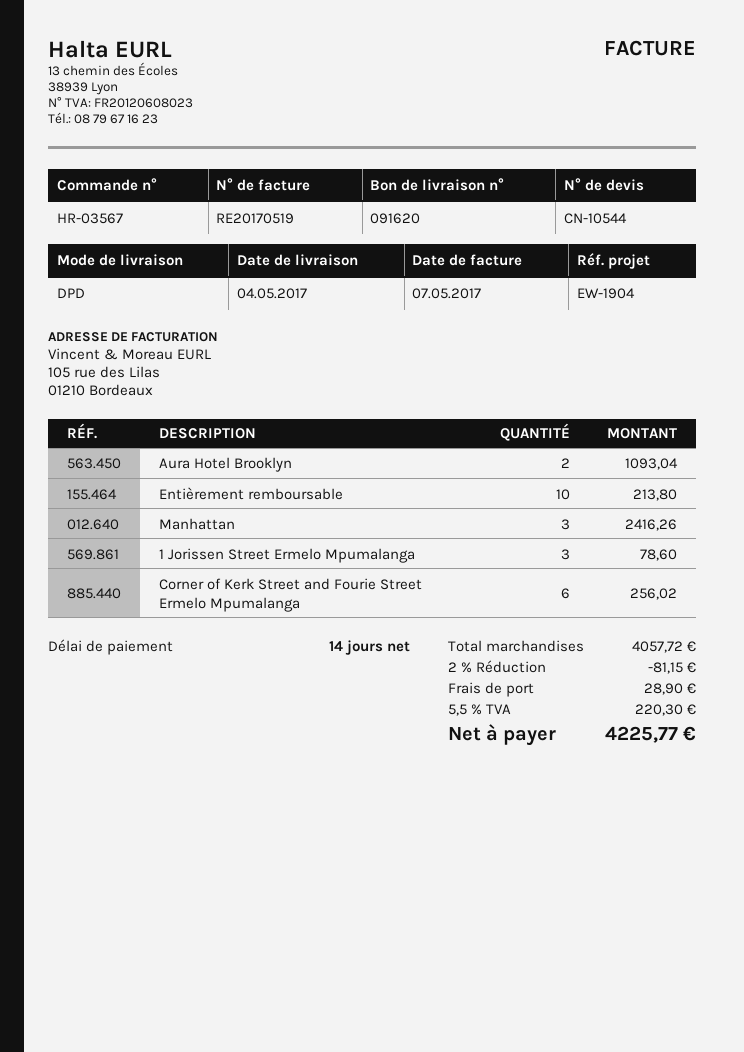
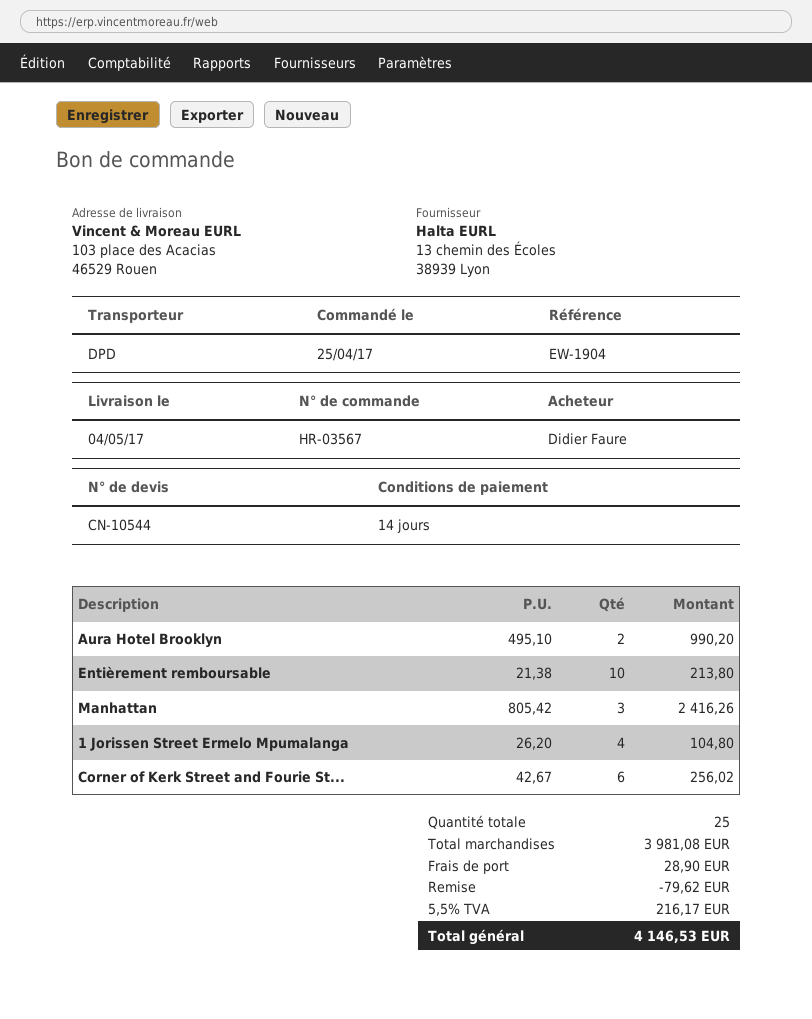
Aura Hotel Brooklyn: 2 for 1093.04 -> 2 for 990.20
1 Jorissen Street Ermelo Mpumalanga: 3 for 78.60 -> 4 for 104.80
subtotal: 4057.72 -> 3981.08
discount: 81.15 -> 79.62
tax: 5.5% = 220.30 -> 5.5% = 216.17
total: 4225.77 -> 4146.53

